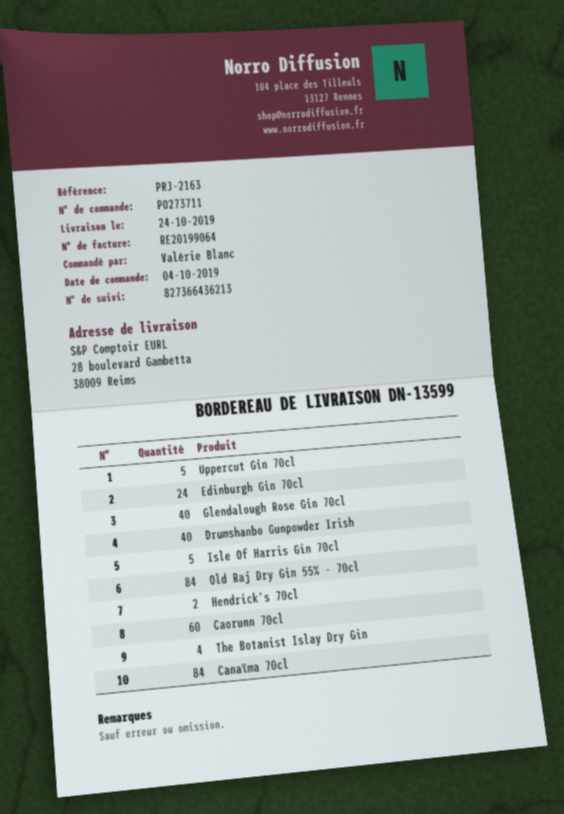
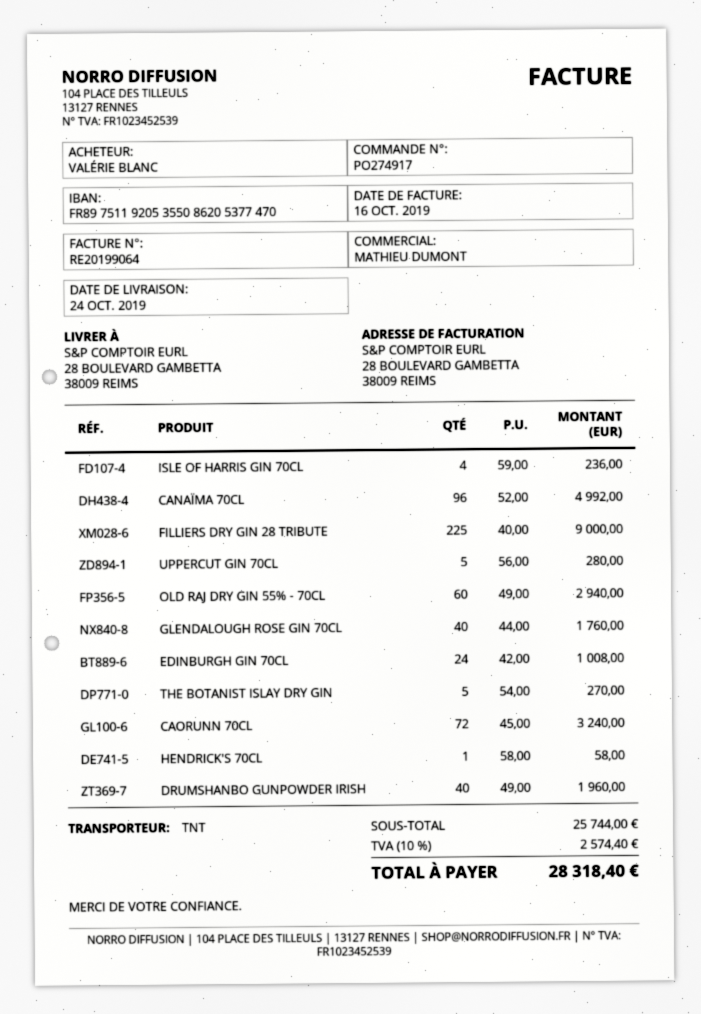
order number: PO273711 -> PO274917
Isle Of Harris Gin 70cl: 5 -> 4
Old Raj Dry Gin 55% - 70cl: 84 -> 60
Hendrick's 70cl: 2 -> 1
Caorunn 70cl: 60 -> 72
The Botanist Islay Dry Gin: 4 -> 5
Canaïma 70cl: 84 -> 96
FILLIERS DRY GIN 28 TRIBUTE: none -> 225

